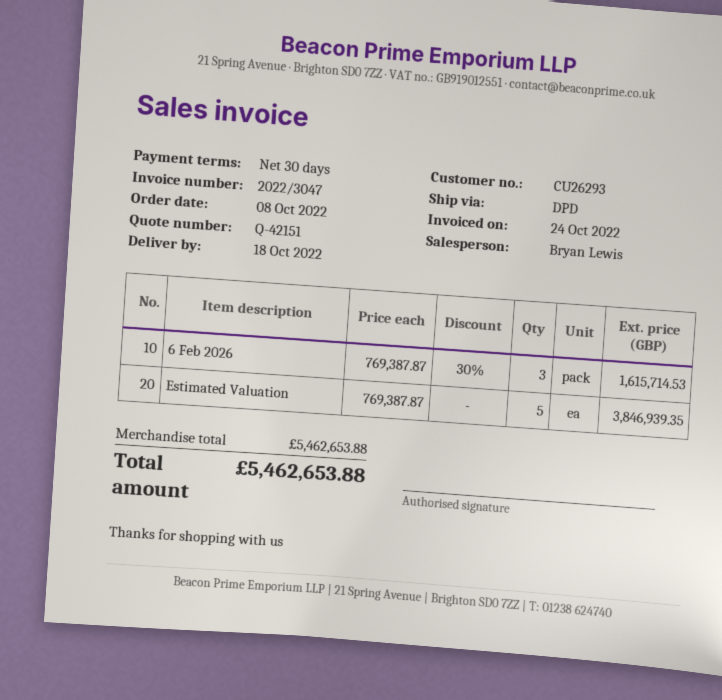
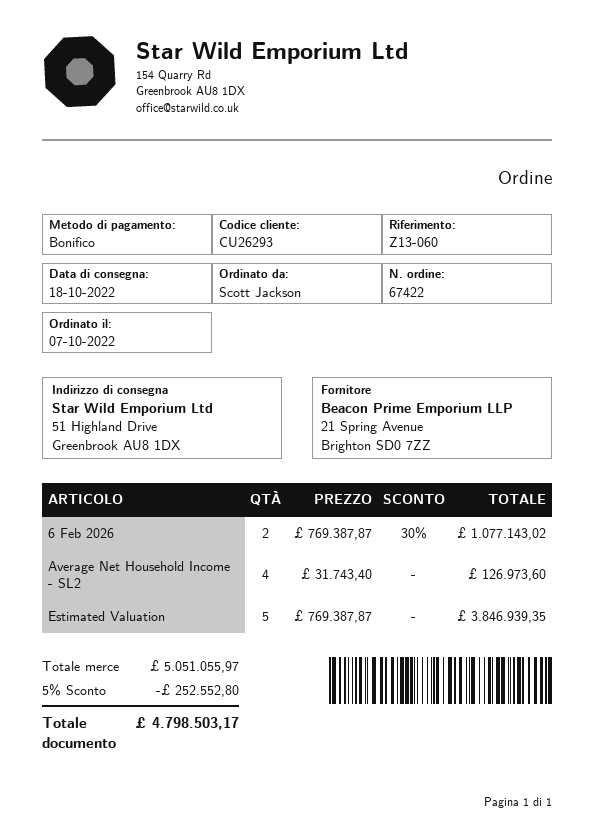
order date: 2022-10-08 -> 2022-10-07
6 Feb 2026: 3 x 769387.87 - 30% = 1615714.53 -> 2 x 769387.87 - 30% = 1077143.02
Average Net Household Income - SL2: none -> 4 x 31743.40 = 126973.60
subtotal: 5462653.88 -> 5051055.97
discount: none -> 5% = 252552.80
total: 5462653.88 -> 4798503.17

